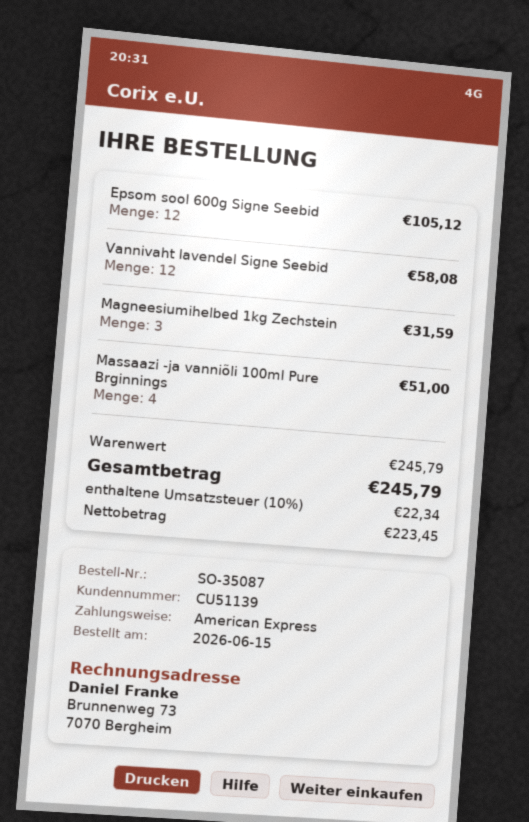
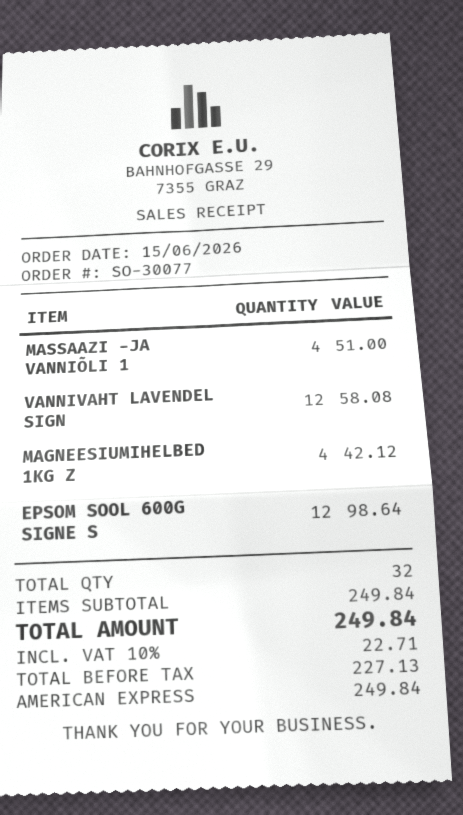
order number: SO-35087 -> SO-30077
Epsom sool 600g Signe Seebid: 12 for 105.12 -> 12 for 98.64
Magneesiumihelbed 1kg Zechstein: 3 for 31.59 -> 4 for 42.12
subtotal: 245.79 -> 249.84
net: 223.45 -> 227.13
tax: 10% = 22.34 -> 10% = 22.71
total: 245.79 -> 249.84

